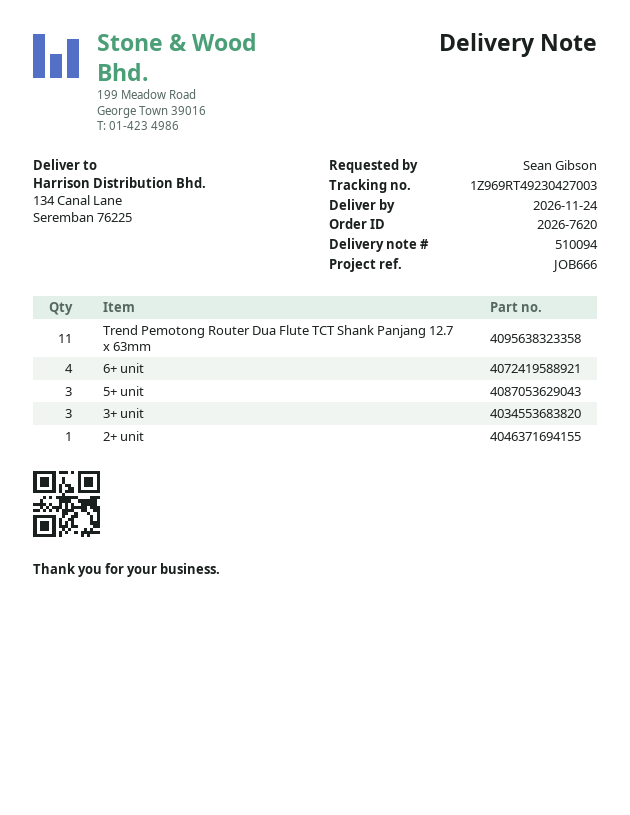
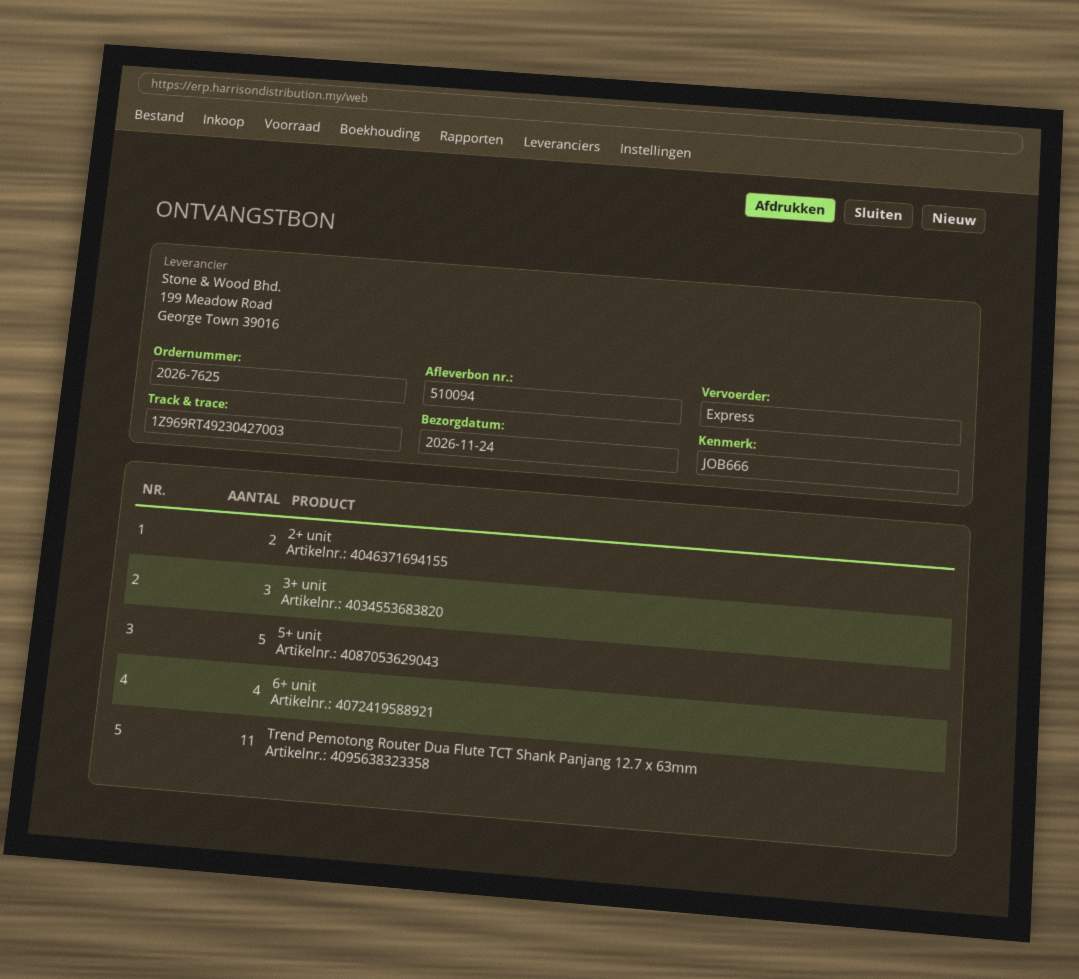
order number: 2026-7620 -> 2026-7625
5+ unit: 3 -> 5
2+ unit: 1 -> 2

